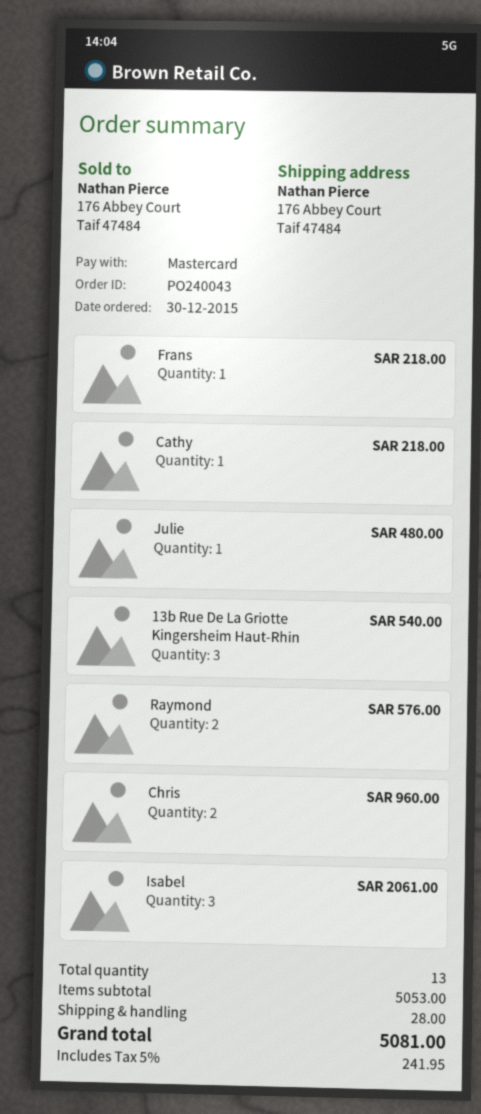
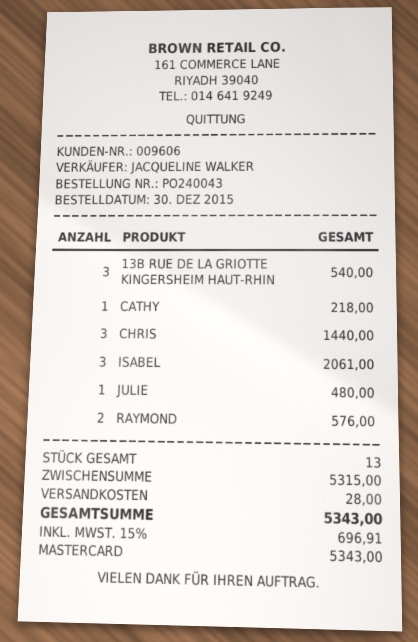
Frans: 1 for 218.00 -> none
Chris: 2 for 960.00 -> 3 for 1440.00
subtotal: 5053.00 -> 5315.00
tax: 5% = 241.95 -> 15% = 696.91
total: 5081.00 -> 5343.00

